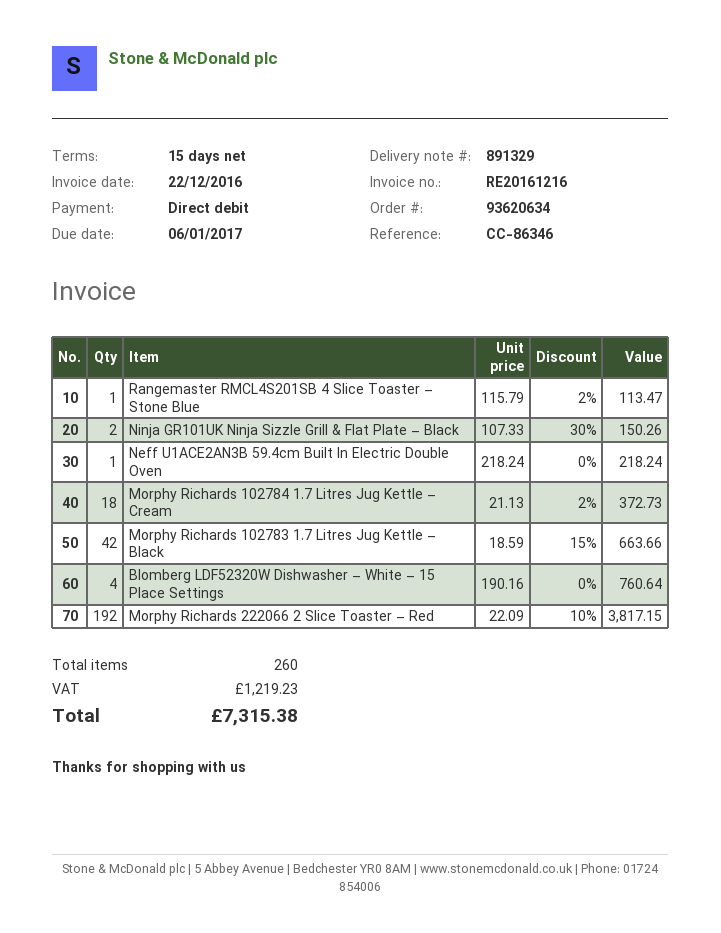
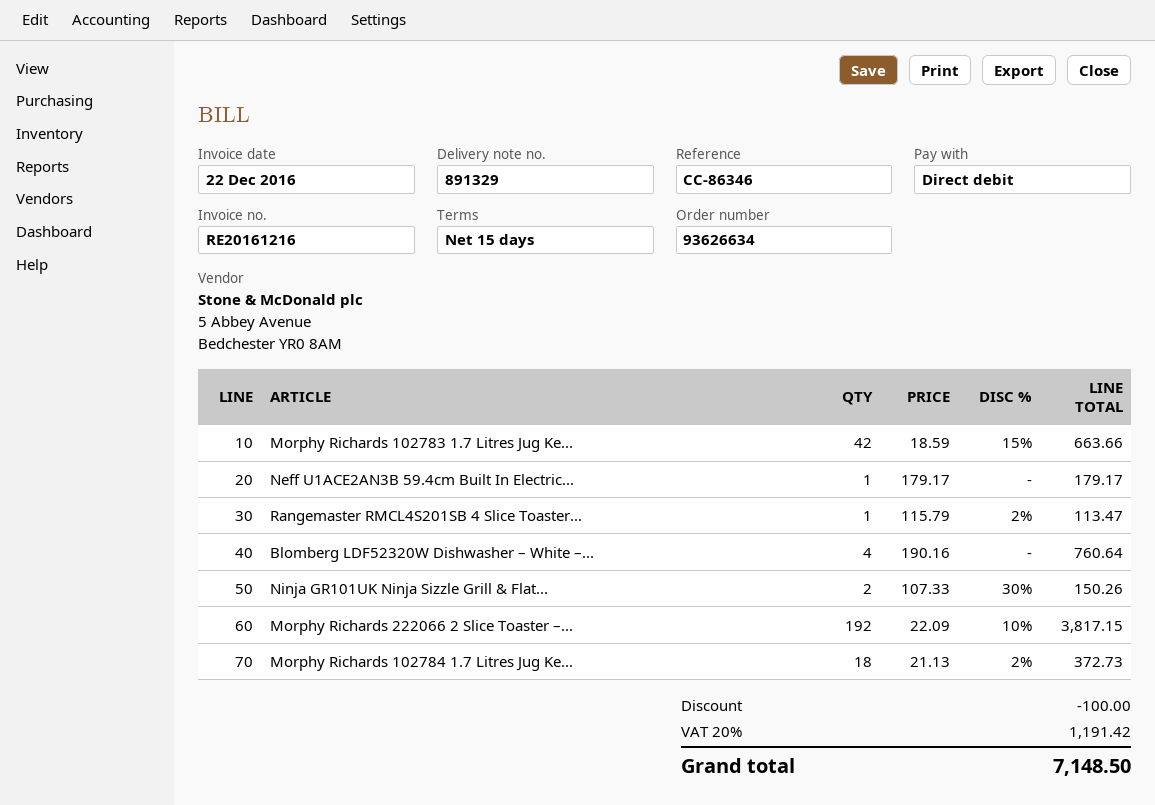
order number: 93620634 -> 93626634
Neff U1ACE2AN3B 59.4cm Built In Electric Double Oven: 1 x 218.24 = 218.24 -> 1 x 179.17 = 179.17
discount: none -> 100.00
tax: 1219.23 -> 1191.42
total: 7315.38 -> 7148.50

